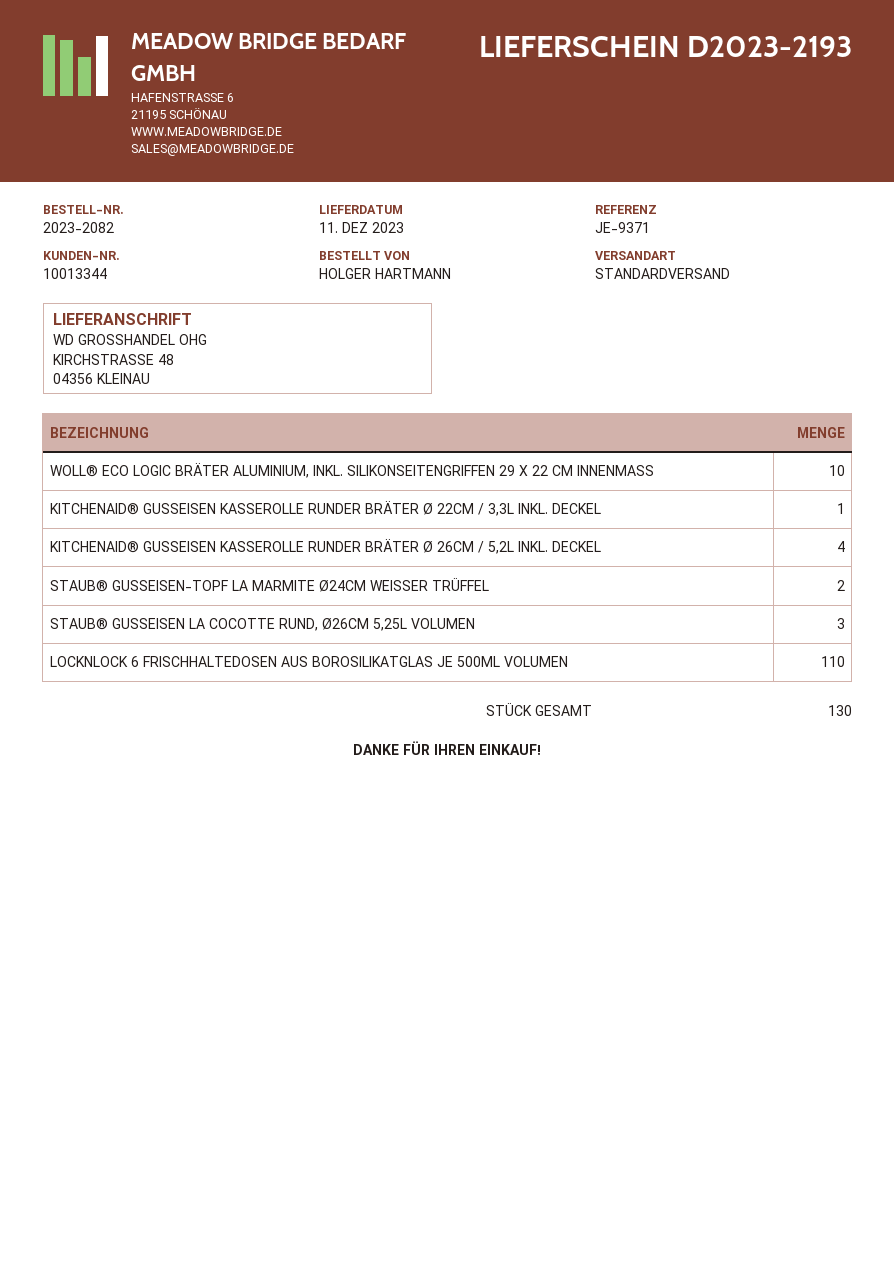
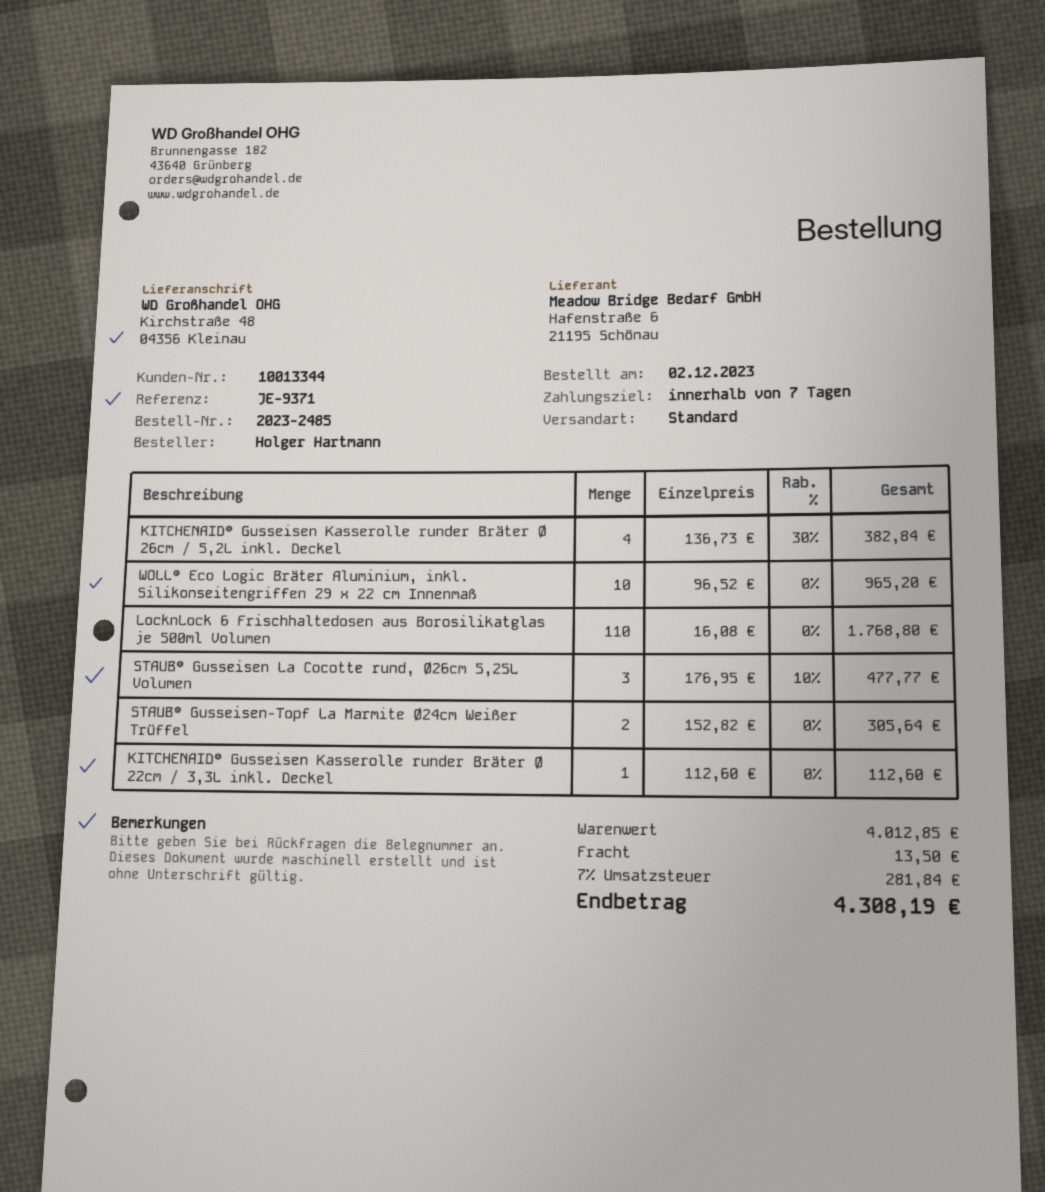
order number: 2023-2082 -> 2023-2485

